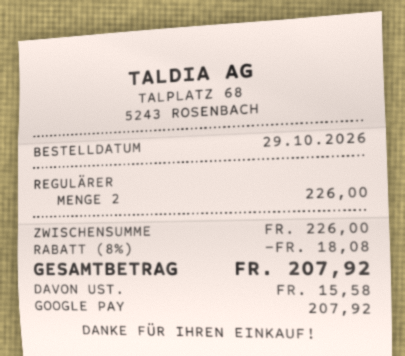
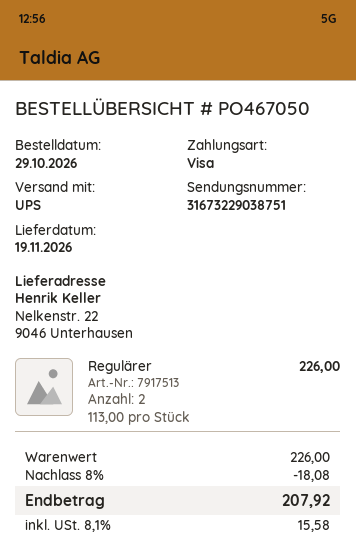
payment method: Google Pay -> Visa

